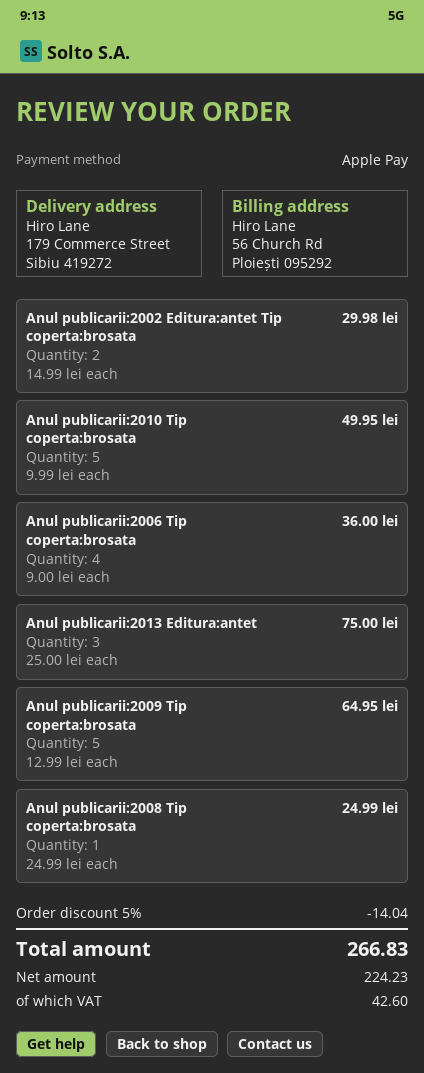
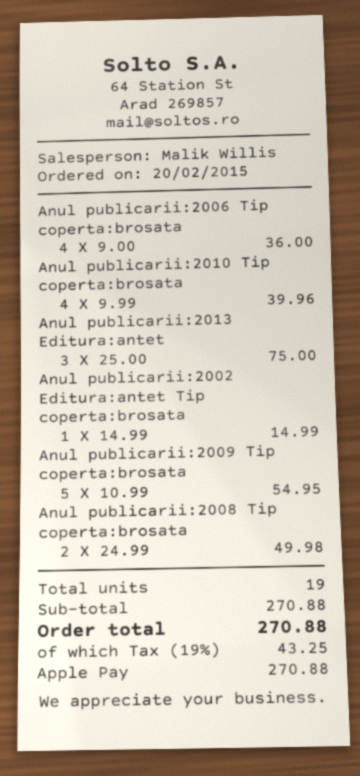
Anul publicarii:2002 Editura:antet Tip coperta:brosata: 2 x 14.99 = 29.98 -> 1 x 14.99 = 14.99
Anul publicarii:2010 Tip coperta:brosata: 5 x 9.99 = 49.95 -> 4 x 9.99 = 39.96
Anul publicarii:2009 Tip coperta:brosata: 5 x 12.99 = 64.95 -> 5 x 10.99 = 54.95
Anul publicarii:2008 Tip coperta:brosata: 1 x 24.99 = 24.99 -> 2 x 24.99 = 49.98
discount: 5% = 14.04 -> none
tax: 42.60 -> 43.25
total: 266.83 -> 270.88

